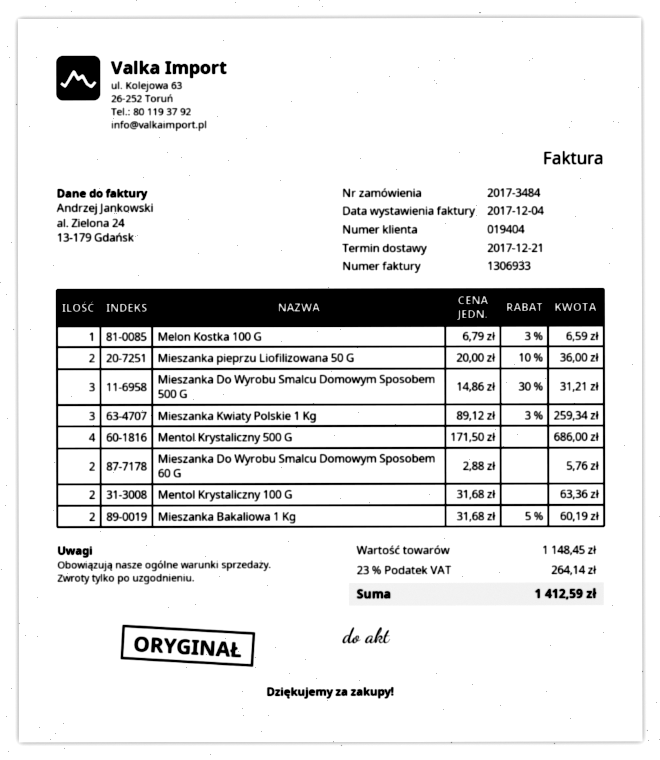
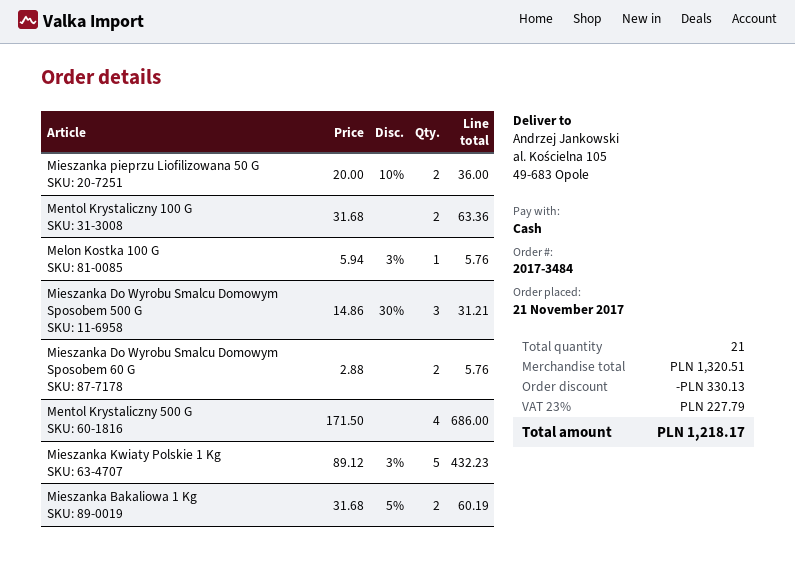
Melon Kostka 100 G: 1 x 6.79 - 3% = 6.59 -> 1 x 5.94 - 3% = 5.76
Mieszanka Kwiaty Polskie 1 Kg: 3 x 89.12 - 3% = 259.34 -> 5 x 89.12 - 3% = 432.23
subtotal: 1148.45 -> 1320.51
discount: none -> 330.13
tax: 23% = 264.14 -> 23% = 227.79
total: 1412.59 -> 1218.17

